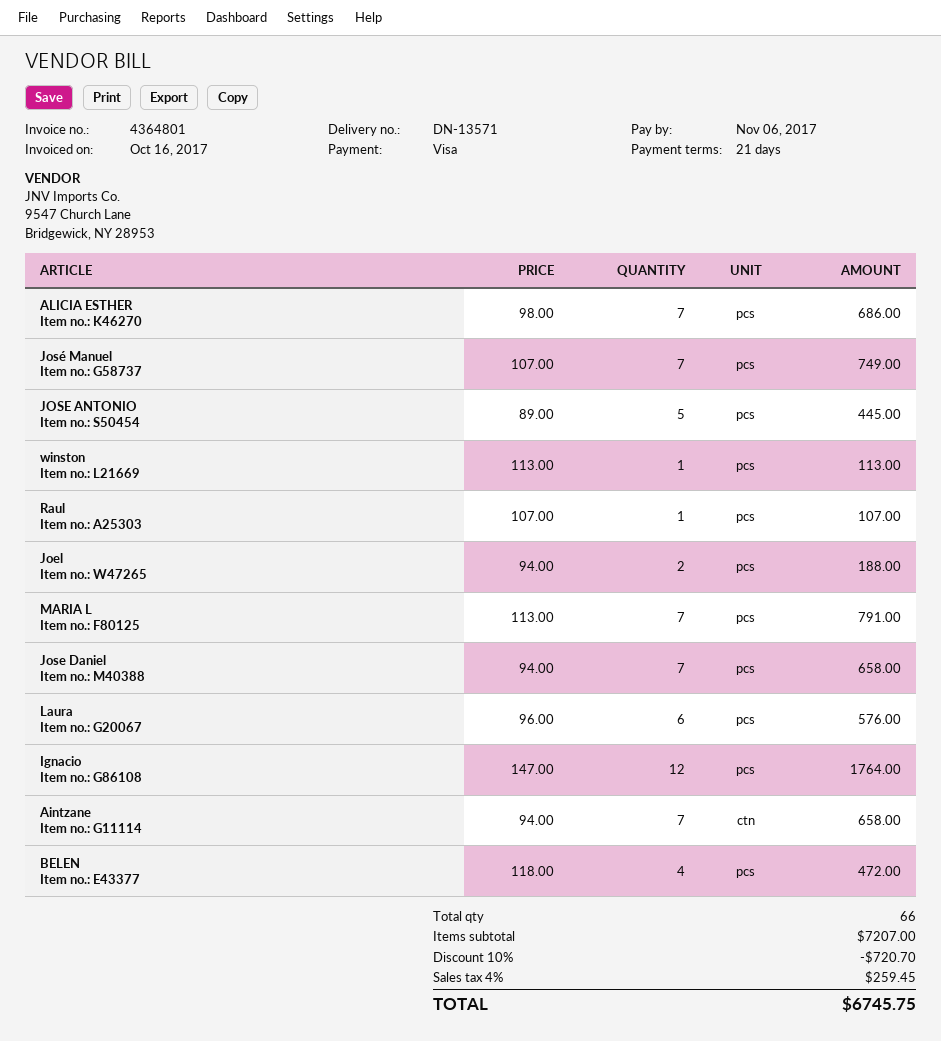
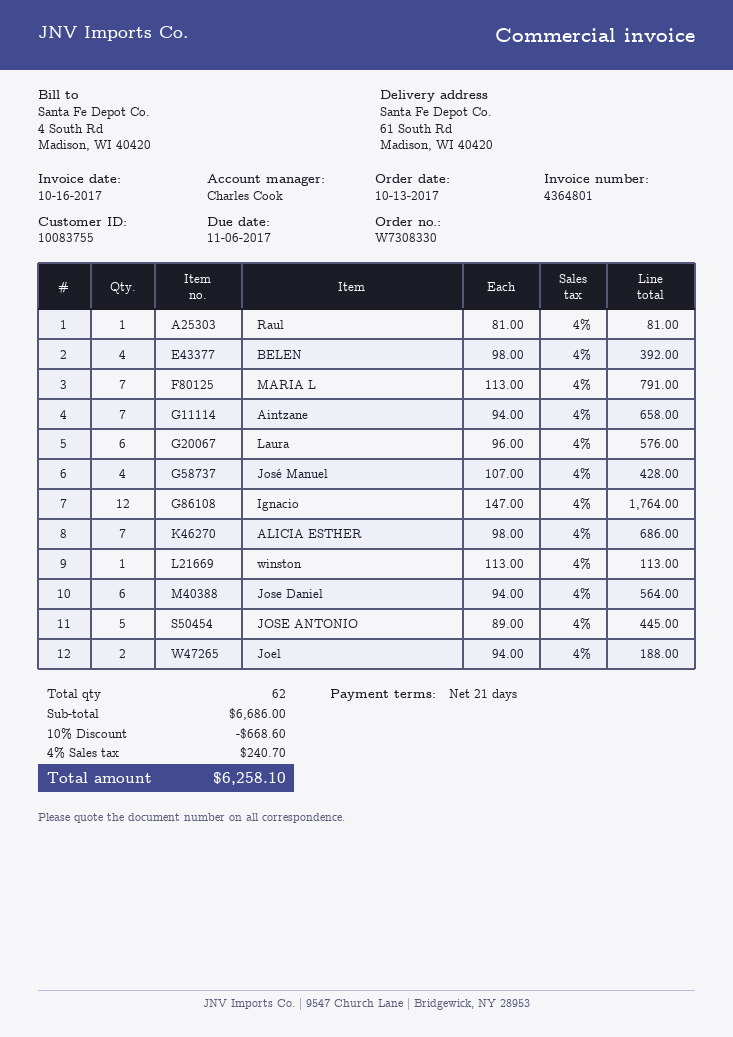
José Manuel: 7 x 107.00 = 749.00 -> 4 x 107.00 = 428.00
Raul: 1 x 107.00 = 107.00 -> 1 x 81.00 = 81.00
Jose Daniel: 7 x 94.00 = 658.00 -> 6 x 94.00 = 564.00
BELEN: 4 x 118.00 = 472.00 -> 4 x 98.00 = 392.00
total quantity: 66 -> 62
subtotal: 7207.00 -> 6686.00
discount: 10% = 720.70 -> 10% = 668.60
tax: 4% = 259.45 -> 4% = 240.70
total: 6745.75 -> 6258.10

